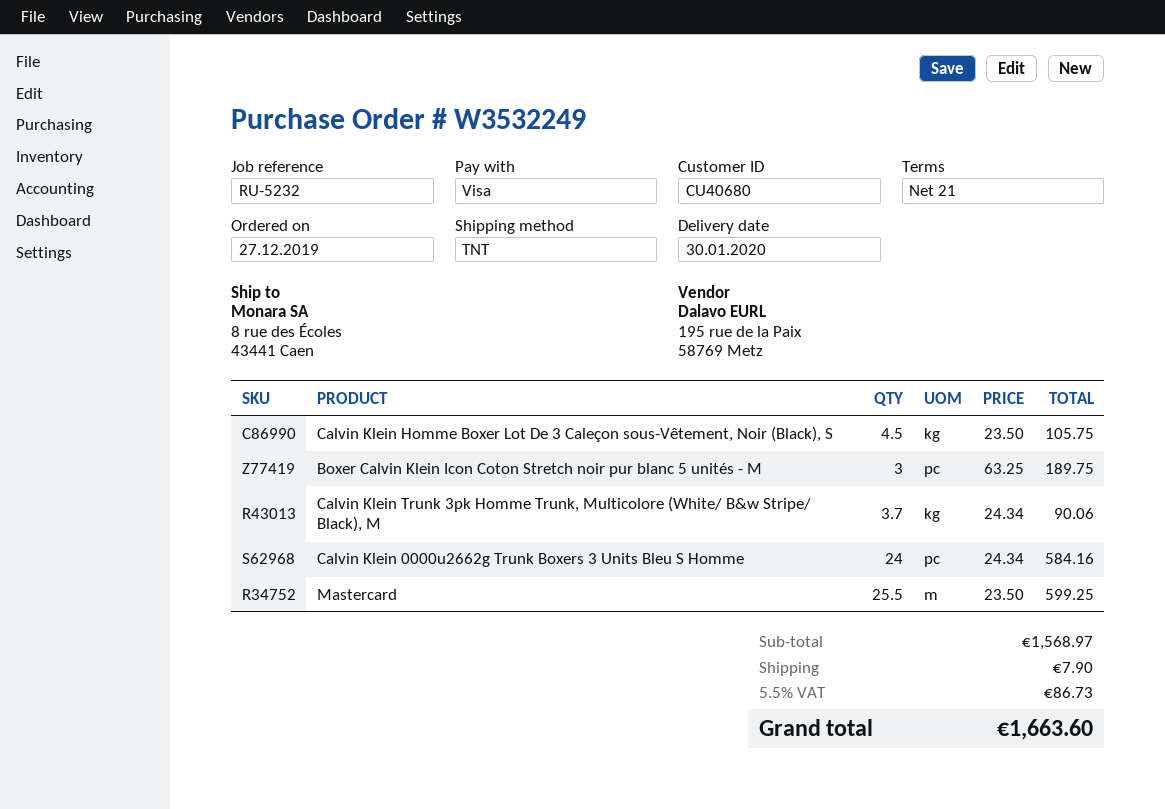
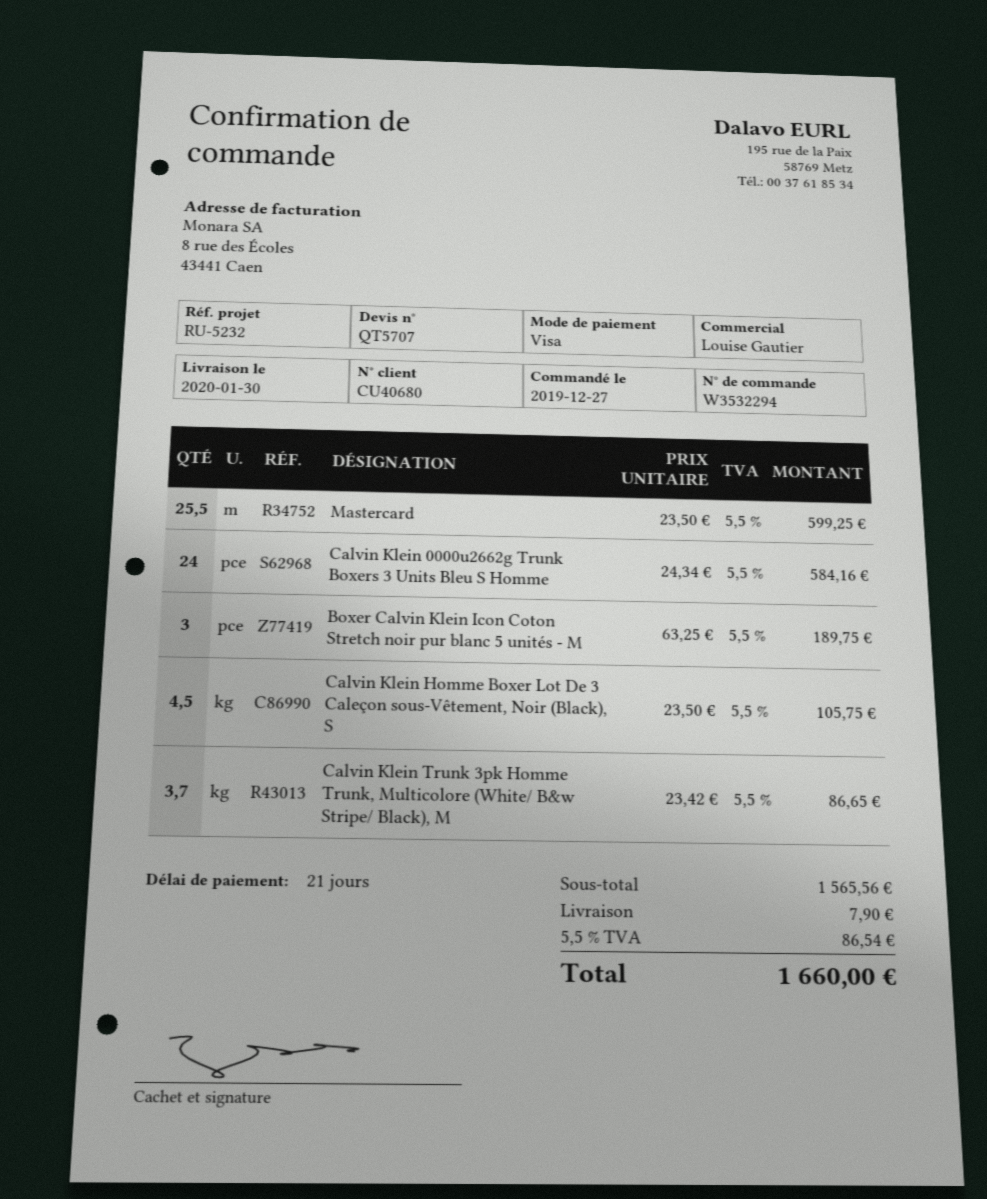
order number: W3532249 -> W3532294
Calvin Klein Trunk 3pk Homme Trunk, Multicolore (White/ B&w Stripe/ Black), M: 3.7 x 24.34 = 90.06 -> 3.7 x 23.42 = 86.65
subtotal: 1568.97 -> 1565.56
tax: 5.5% = 86.73 -> 5.5% = 86.54
total: 1663.60 -> 1660.00

